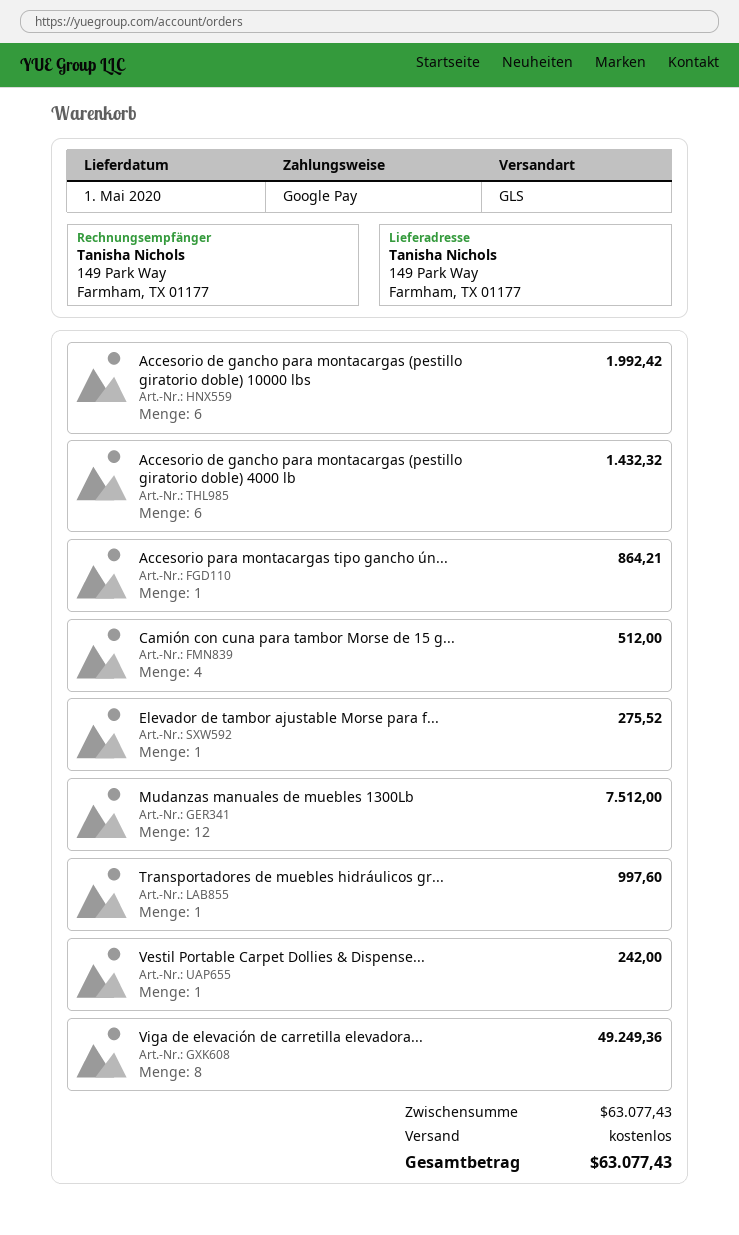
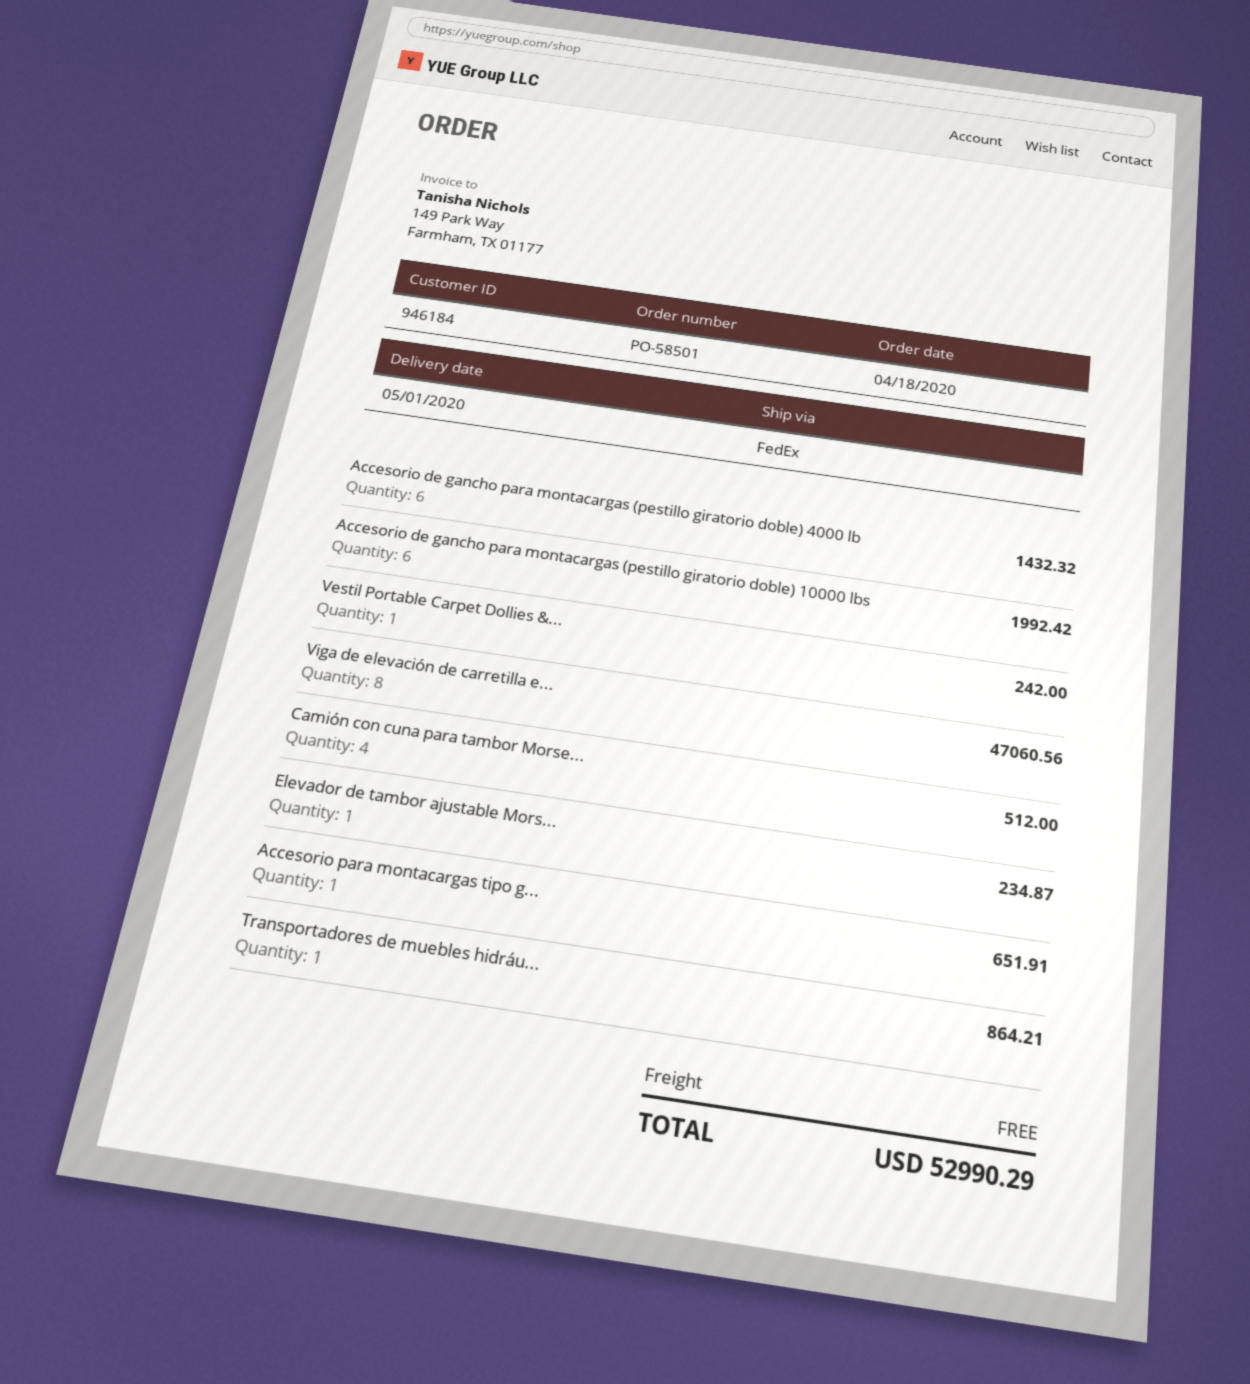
shipping method: GLS -> FedEx
Accesorio para montacargas tipo gancho ún...: 1 for 864.21 -> 1 for 651.91
Elevador de tambor ajustable Morse para f...: 1 for 275.52 -> 1 for 234.87
Mudanzas manuales de muebles 1300Lb: 12 for 7512.00 -> none
Transportadores de muebles hidráulicos gr...: 1 for 997.60 -> 1 for 864.21
Viga de elevación de carretilla elevadora...: 8 for 49249.36 -> 8 for 47060.56
total: 63077.43 -> 52990.29

